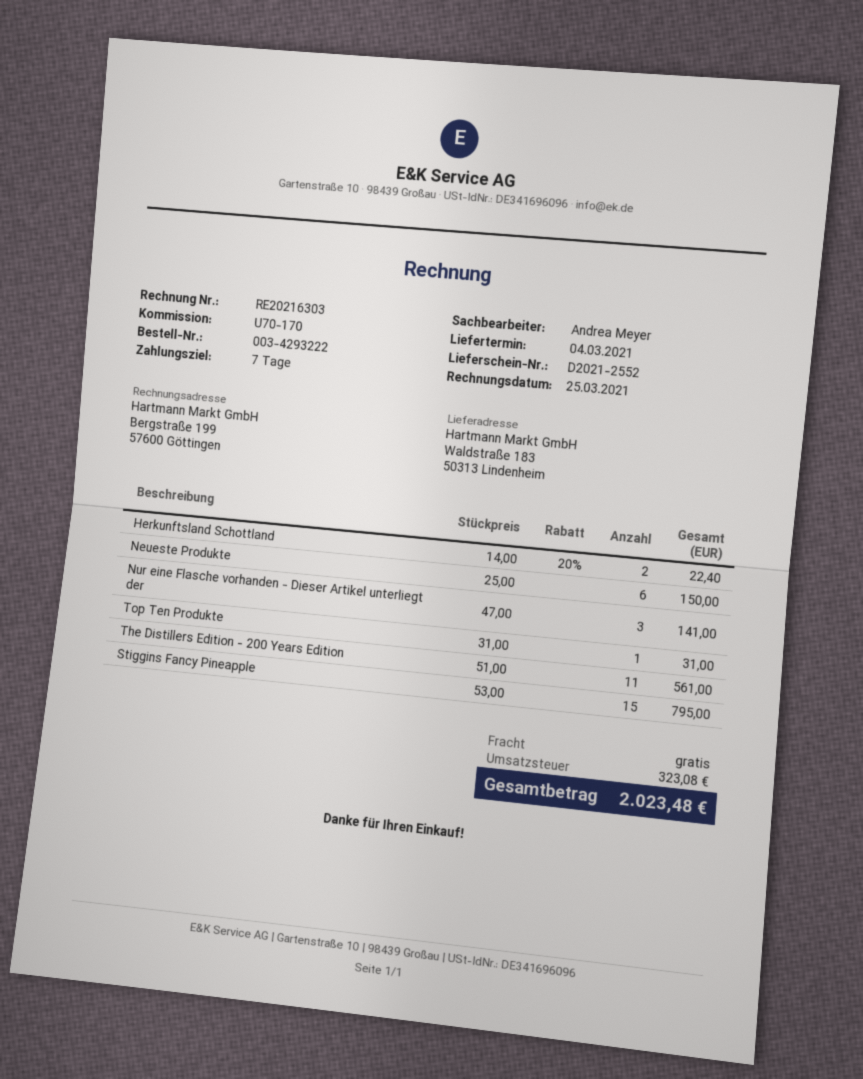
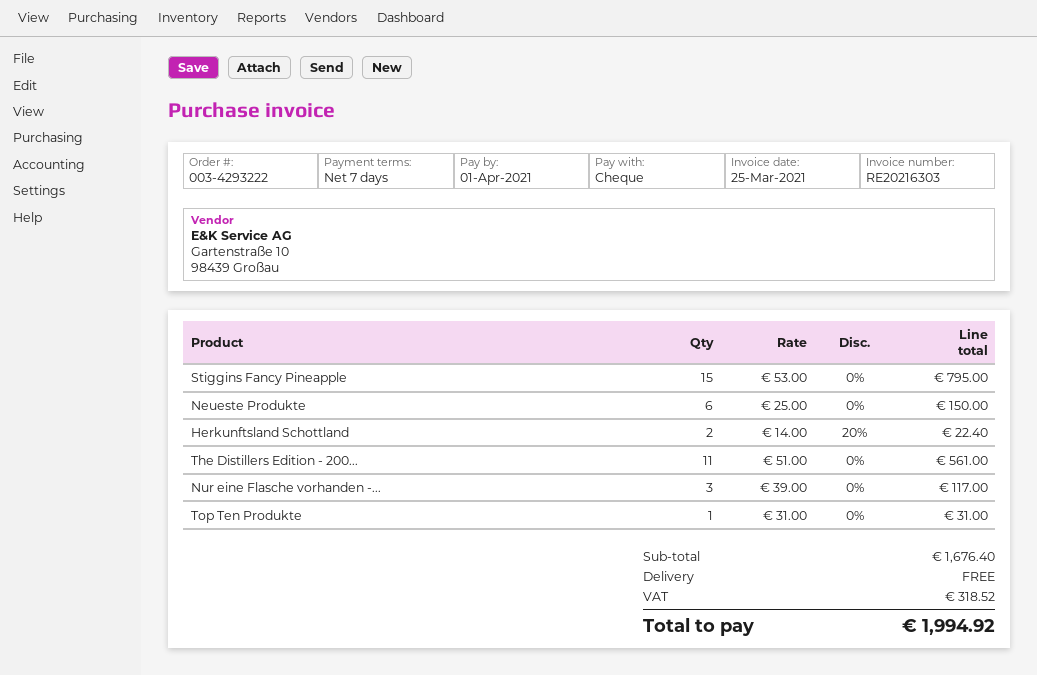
Nur eine Flasche vorhanden - Dieser Artikel unterliegt der: 3 x 47.00 = 141.00 -> 3 x 39.00 = 117.00
tax: 323.08 -> 318.52
total: 2023.48 -> 1994.92

